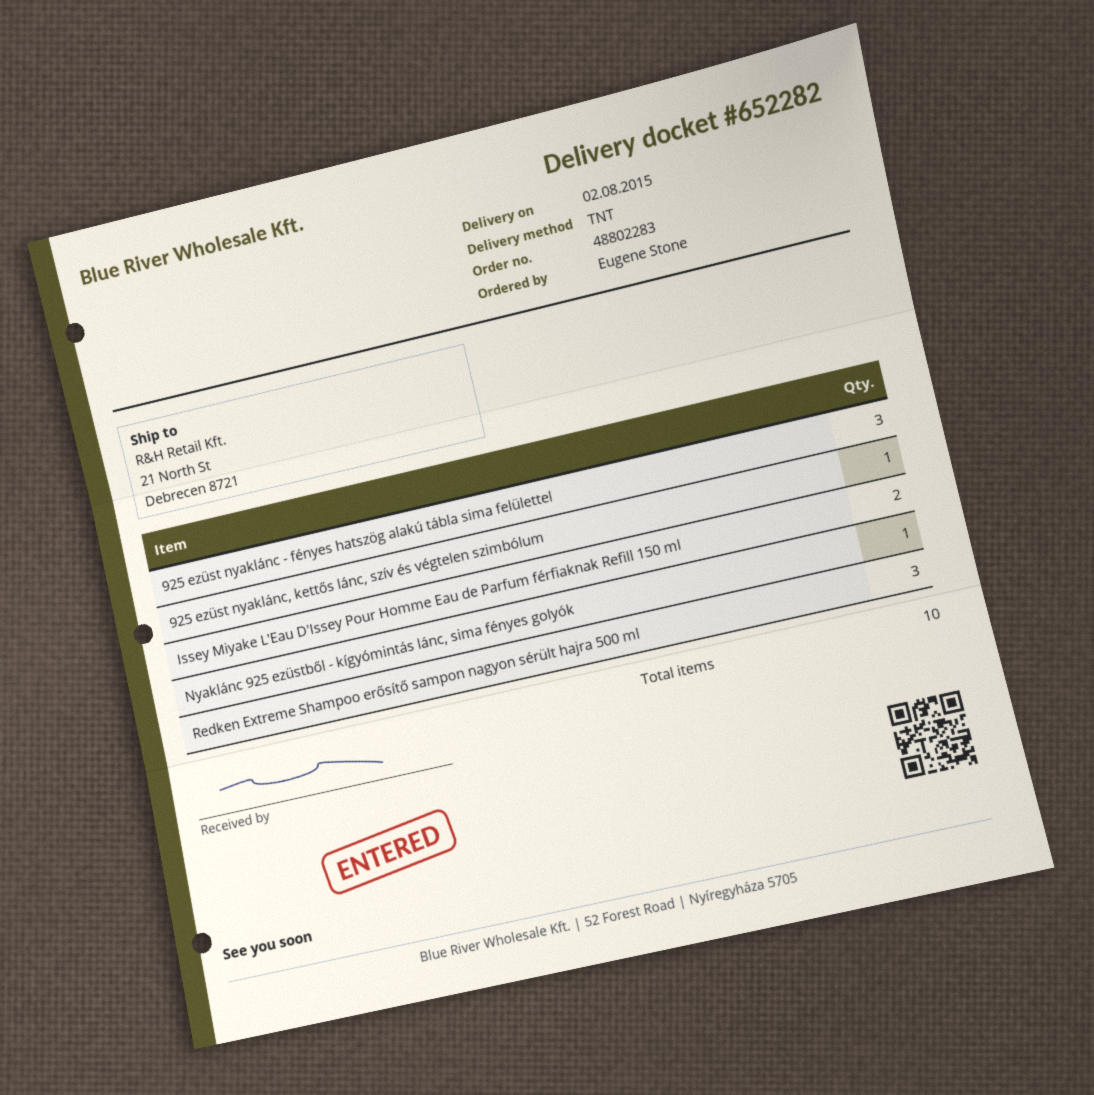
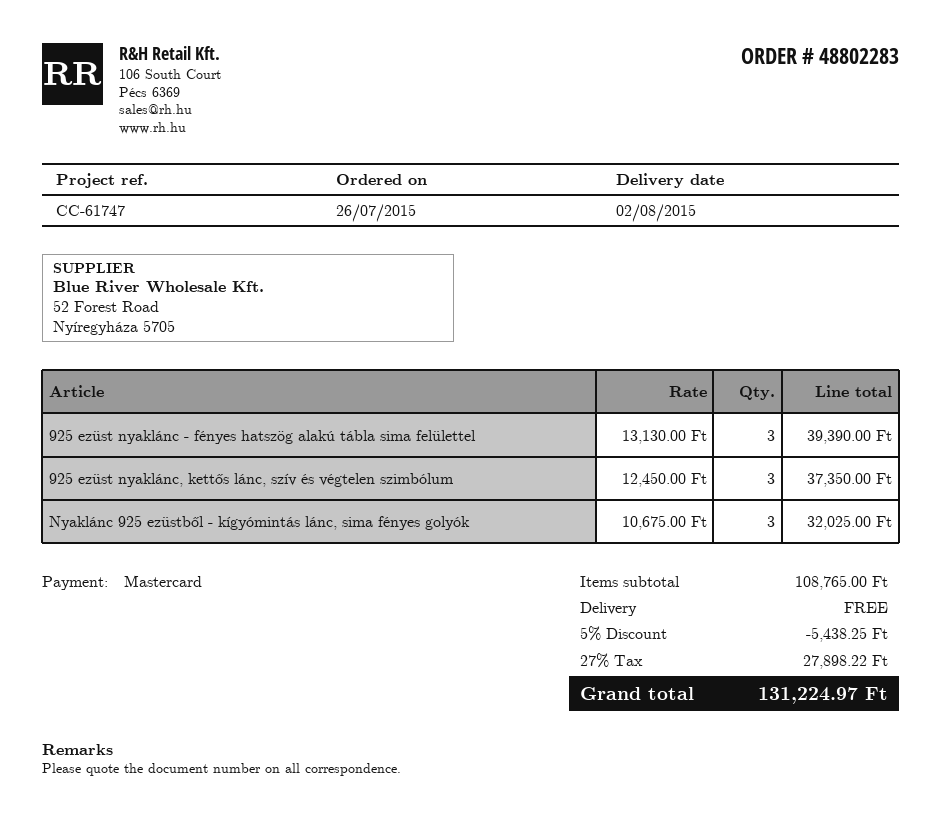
925 ezüst nyaklánc, kettős lánc, szív és végtelen szimbólum: 1 -> 3
Issey Miyake L'Eau D'Issey Pour Homme Eau de Parfum férfiaknak Refill 150 ml: 2 -> none
Nyaklánc 925 ezüstből - kígyómintás lánc, sima fényes golyók: 1 -> 3
Redken Extreme Shampoo erősítő sampon nagyon sérült hajra 500 ml: 3 -> none

